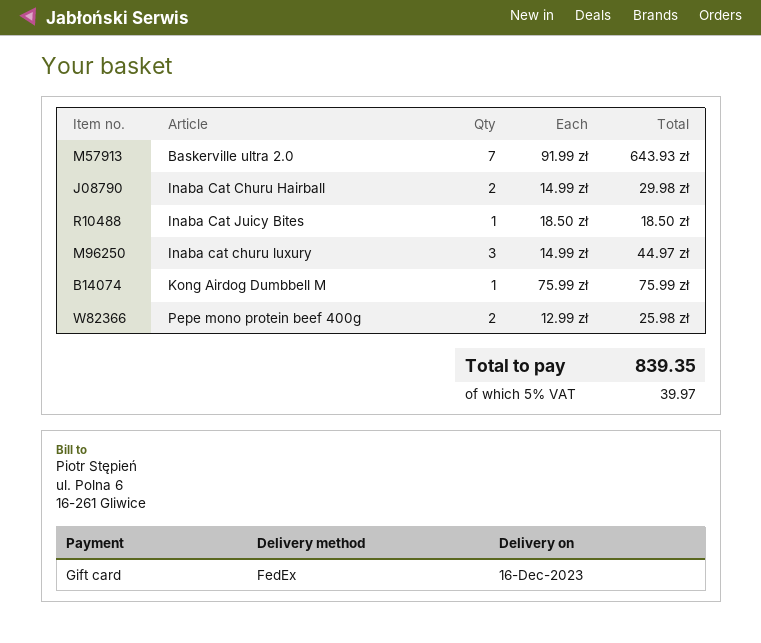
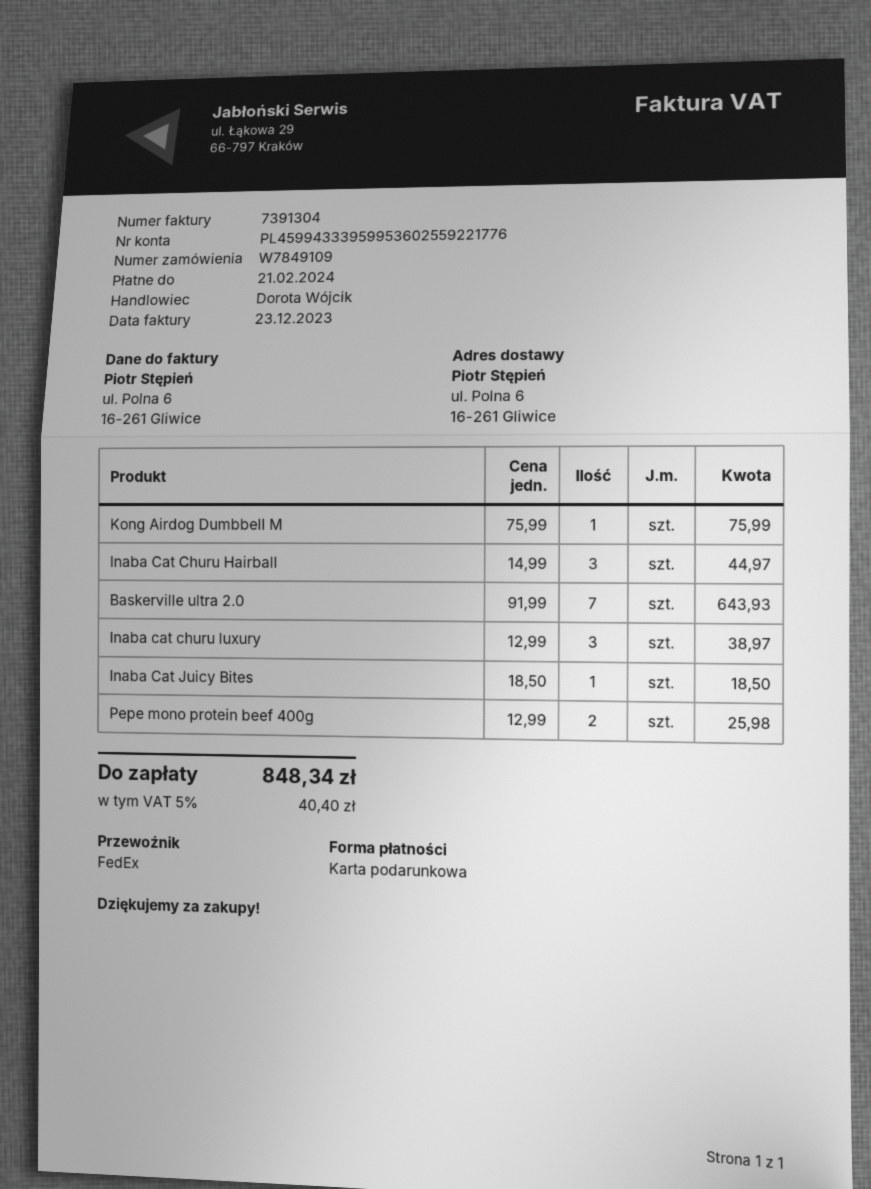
Inaba Cat Churu Hairball: 2 x 14.99 = 29.98 -> 3 x 14.99 = 44.97
Inaba cat churu luxury: 3 x 14.99 = 44.97 -> 3 x 12.99 = 38.97
tax: 5% = 39.97 -> 5% = 40.40
total: 839.35 -> 848.34

